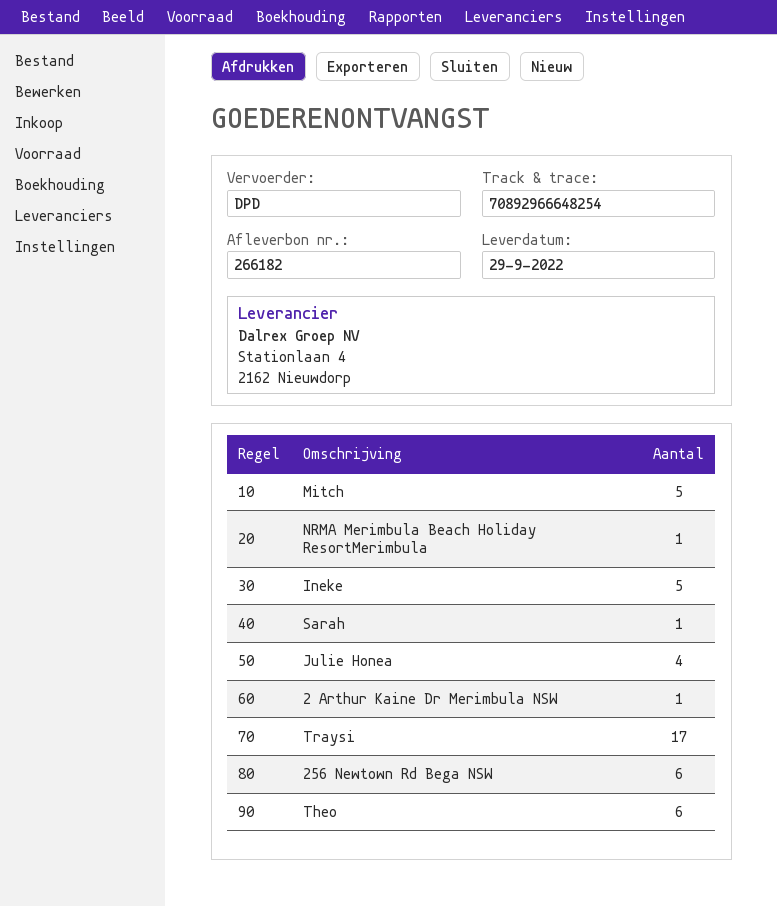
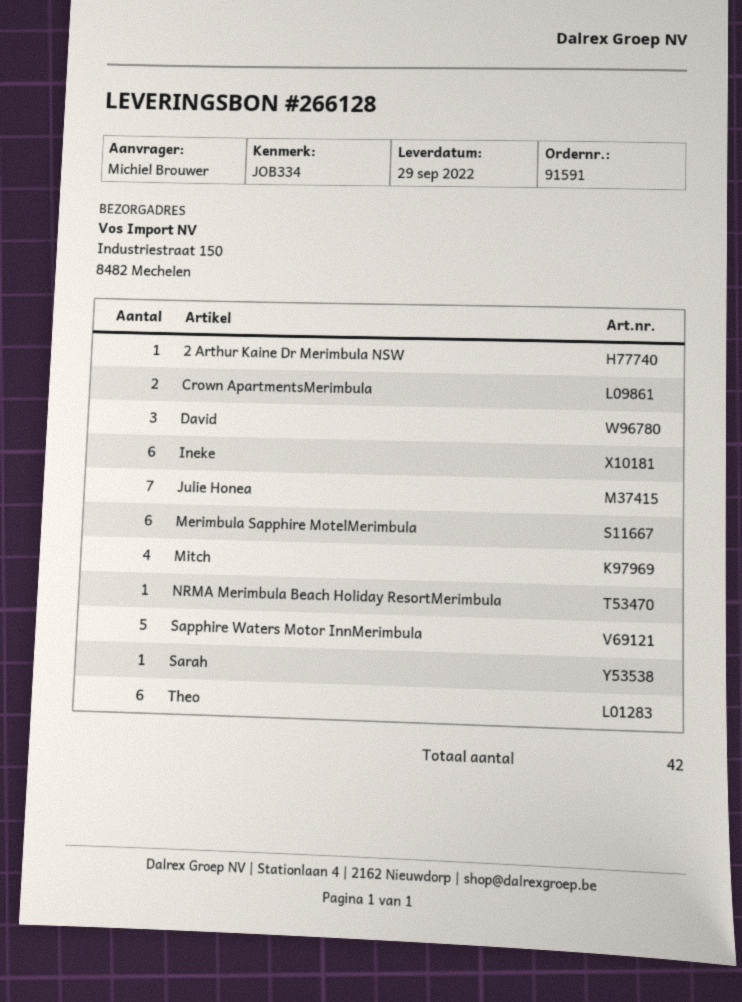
delivery note number: 266182 -> 266128
Mitch: 5 -> 4
Ineke: 5 -> 6
Julie Honea: 4 -> 7
Traysi: 17 -> none
256 Newtown Rd Bega NSW: 6 -> none
Crown ApartmentsMerimbula: none -> 2
David: none -> 3
Merimbula Sapphire MotelMerimbula: none -> 6
Sapphire Waters Motor InnMerimbula: none -> 5

